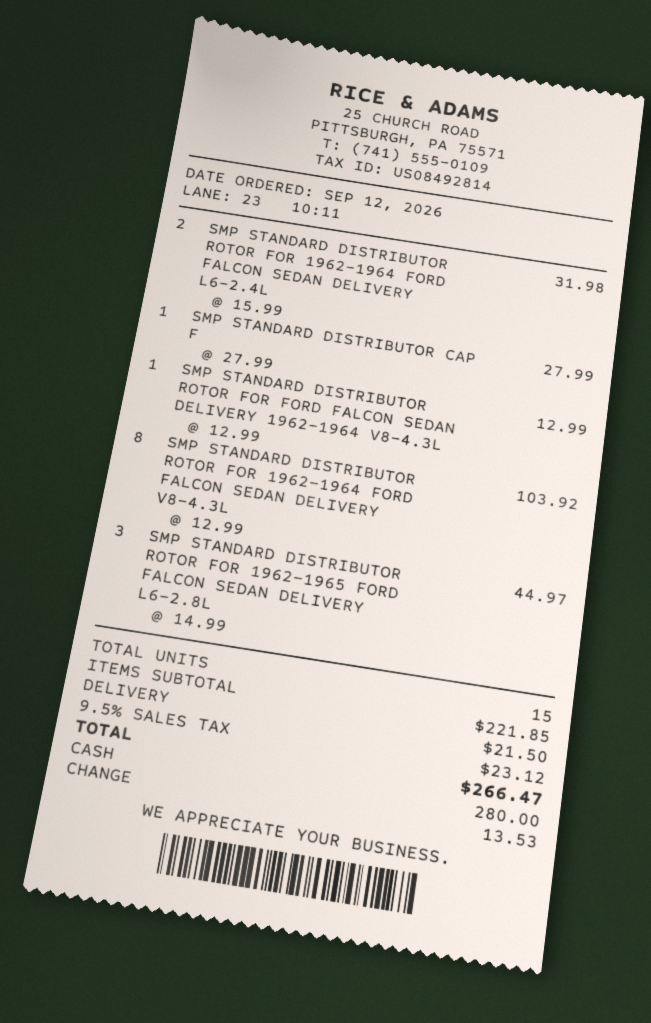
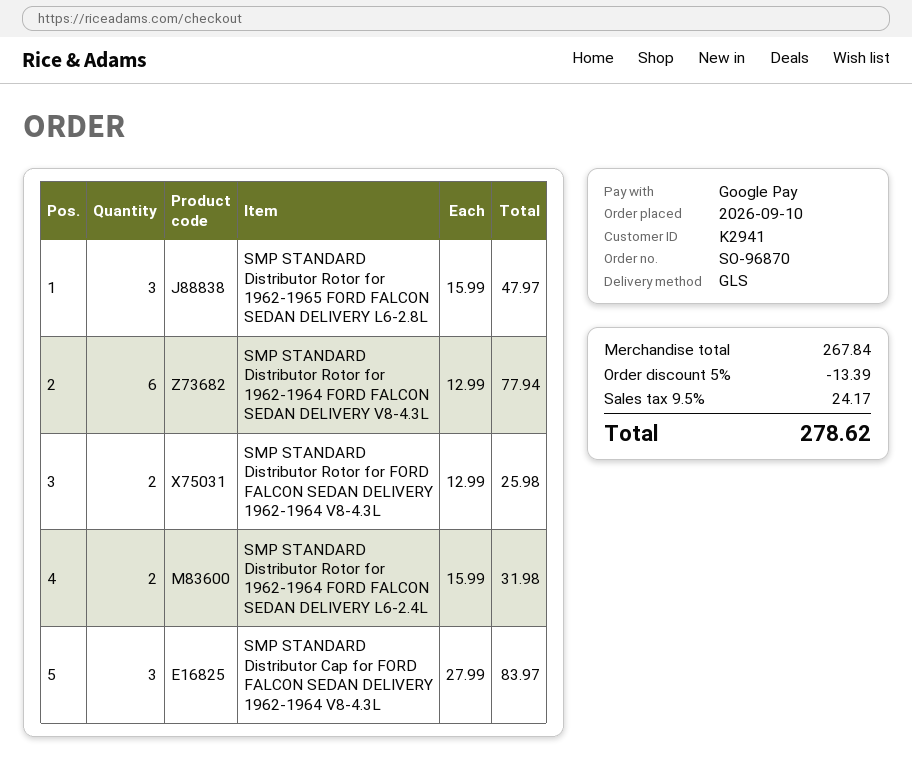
order date: 2026-09-12 -> 2026-09-10
payment method: cash -> Google Pay
SMP STANDARD DISTRIBUTOR CAP F: 1 x 27.99 = 27.99 -> 3 x 27.99 = 83.97
SMP STANDARD DISTRIBUTOR ROTOR FOR FORD FALCON SEDAN DELIVERY 1962-1964 V8-4.3L: 1 x 12.99 = 12.99 -> 2 x 12.99 = 25.98
SMP STANDARD DISTRIBUTOR ROTOR FOR 1962-1964 FORD FALCON SEDAN DELIVERY V8-4.3L: 8 x 12.99 = 103.92 -> 6 x 12.99 = 77.94
SMP STANDARD DISTRIBUTOR ROTOR FOR 1962-1965 FORD FALCON SEDAN DELIVERY L6-2.8L: 3 x 14.99 = 44.97 -> 3 x 15.99 = 47.97
subtotal: 221.85 -> 267.84
discount: none -> 5% = 13.39
shipping: 21.50 -> none
tax: 9.5% = 23.12 -> 9.5% = 24.17
total: 266.47 -> 278.62

